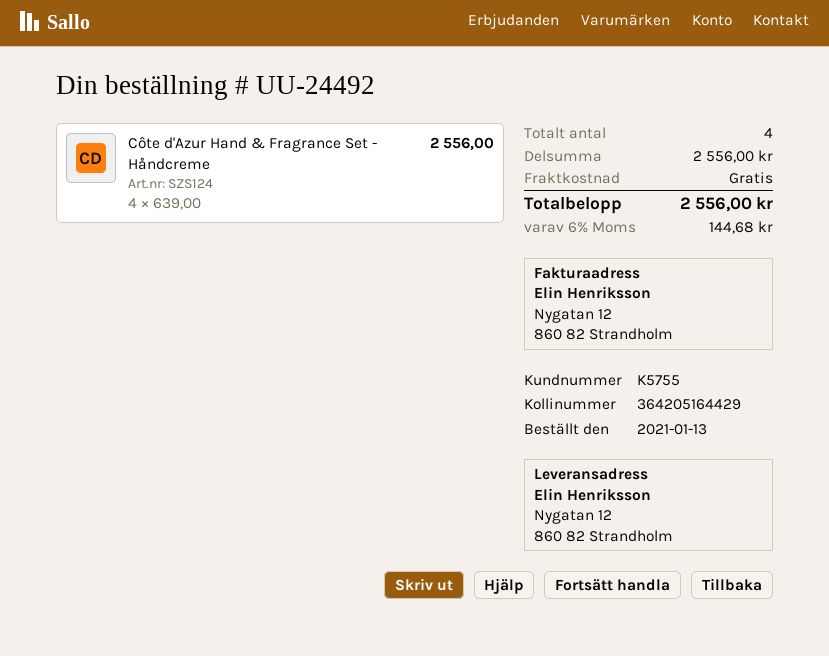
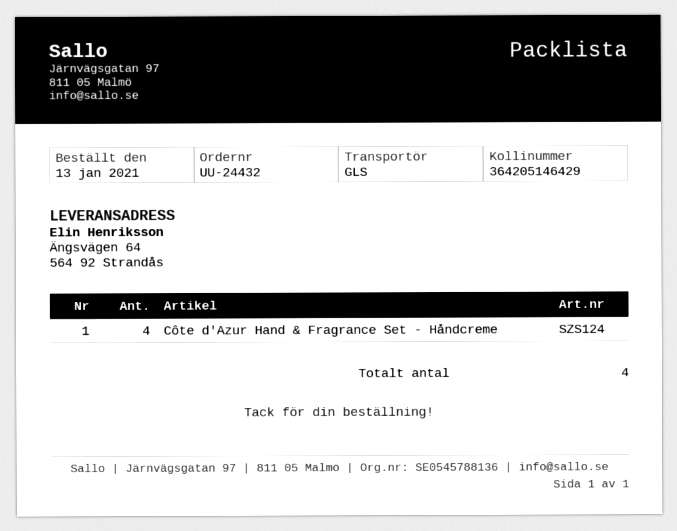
order number: UU-24492 -> UU-24432
tracking number: 364205164429 -> 364205146429
ship to: Nygatan 12, 860 82 Strandholm -> Ängsvägen 64, 564 92 Strandås

